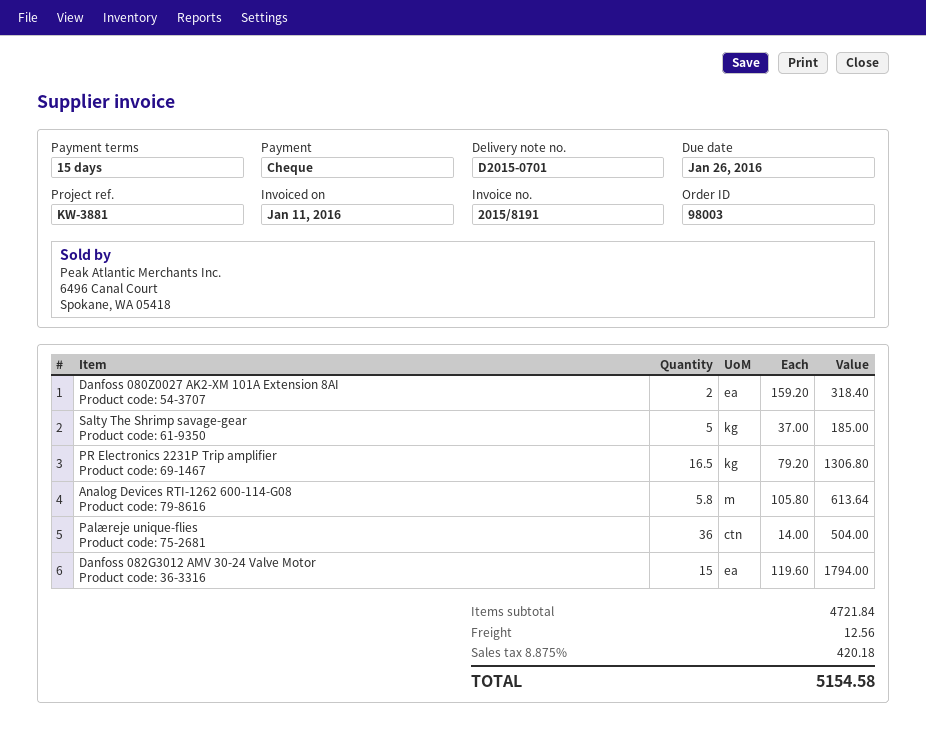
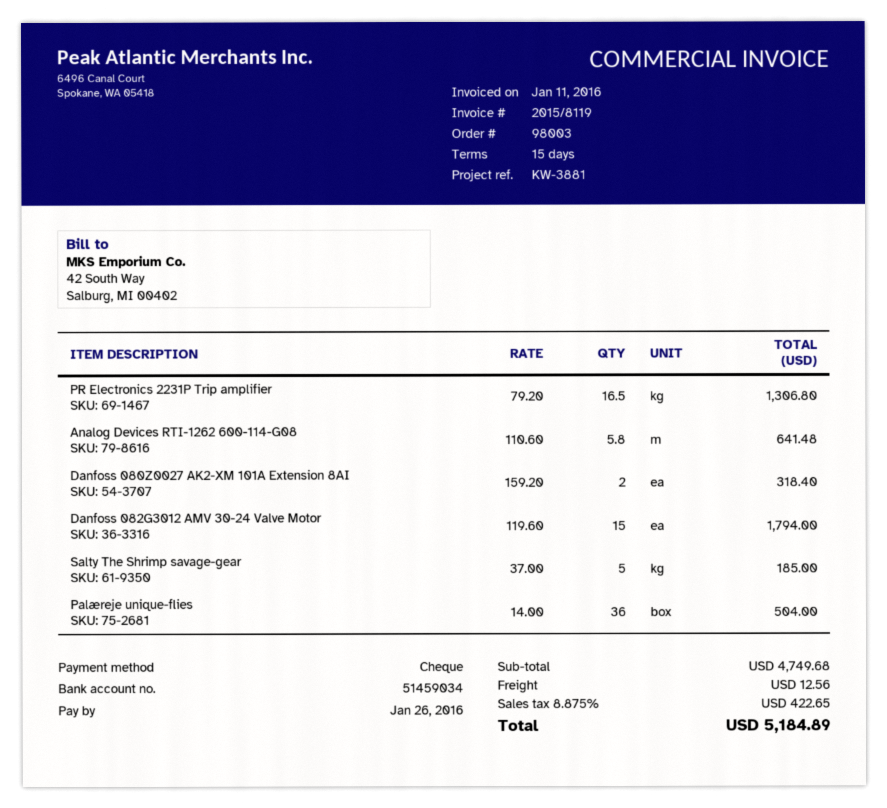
invoice number: 2015/8191 -> 2015/8119
Analog Devices RTI-1262 600-114-G08: 5.8 x 105.80 = 613.64 -> 5.8 x 110.60 = 641.48
subtotal: 4721.84 -> 4749.68
tax: 8.875% = 420.18 -> 8.875% = 422.65
total: 5154.58 -> 5184.89

